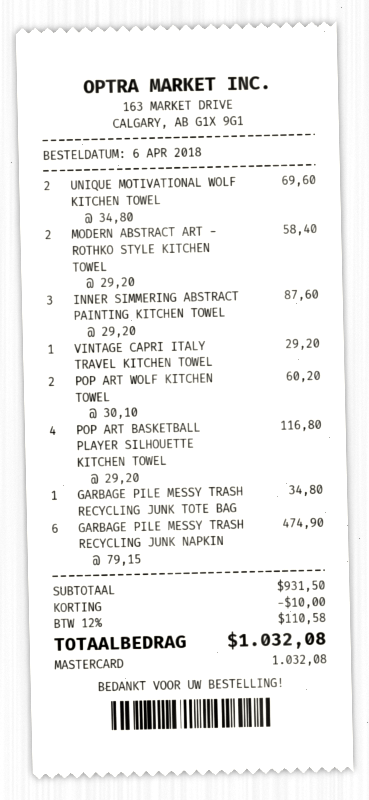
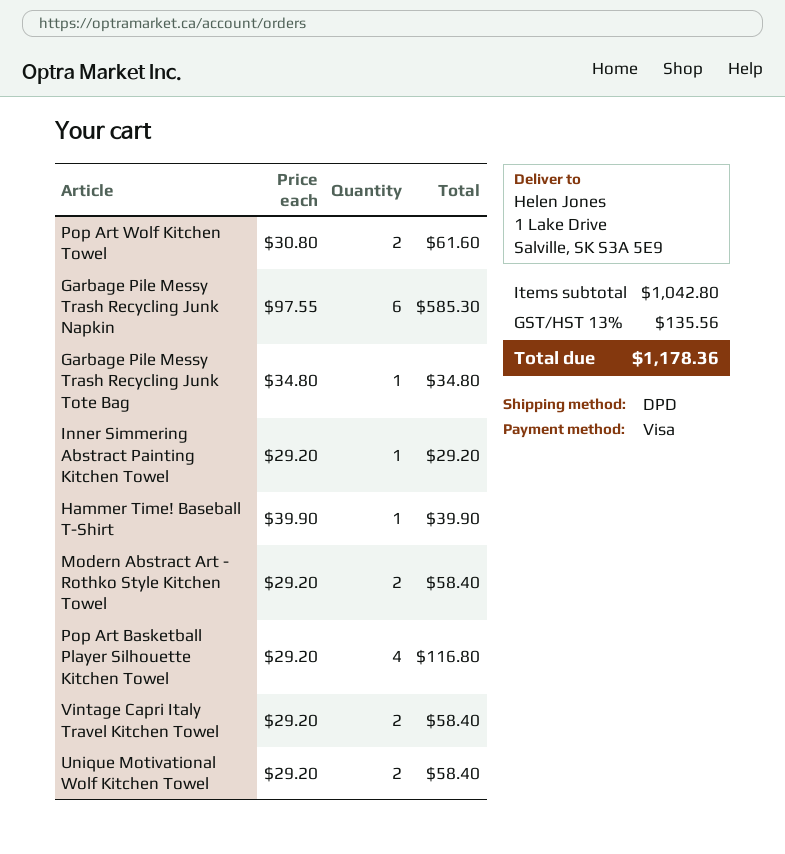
payment method: Mastercard -> Visa
UNIQUE MOTIVATIONAL WOLF KITCHEN TOWEL: 2 x 34.80 = 69.60 -> 2 x 29.20 = 58.40
INNER SIMMERING ABSTRACT PAINTING KITCHEN TOWEL: 3 x 29.20 = 87.60 -> 1 x 29.20 = 29.20
VINTAGE CAPRI ITALY TRAVEL KITCHEN TOWEL: 1 x 29.20 = 29.20 -> 2 x 29.20 = 58.40
POP ART WOLF KITCHEN TOWEL: 2 x 30.10 = 60.20 -> 2 x 30.80 = 61.60
GARBAGE PILE MESSY TRASH RECYCLING JUNK NAPKIN: 6 x 79.15 = 474.90 -> 6 x 97.55 = 585.30
Hammer Time! Baseball T-Shirt: none -> 1 x 39.90 = 39.90
subtotal: 931.50 -> 1042.80
discount: 10.00 -> none
tax: 12% = 110.58 -> 13% = 135.56
total: 1032.08 -> 1178.36

